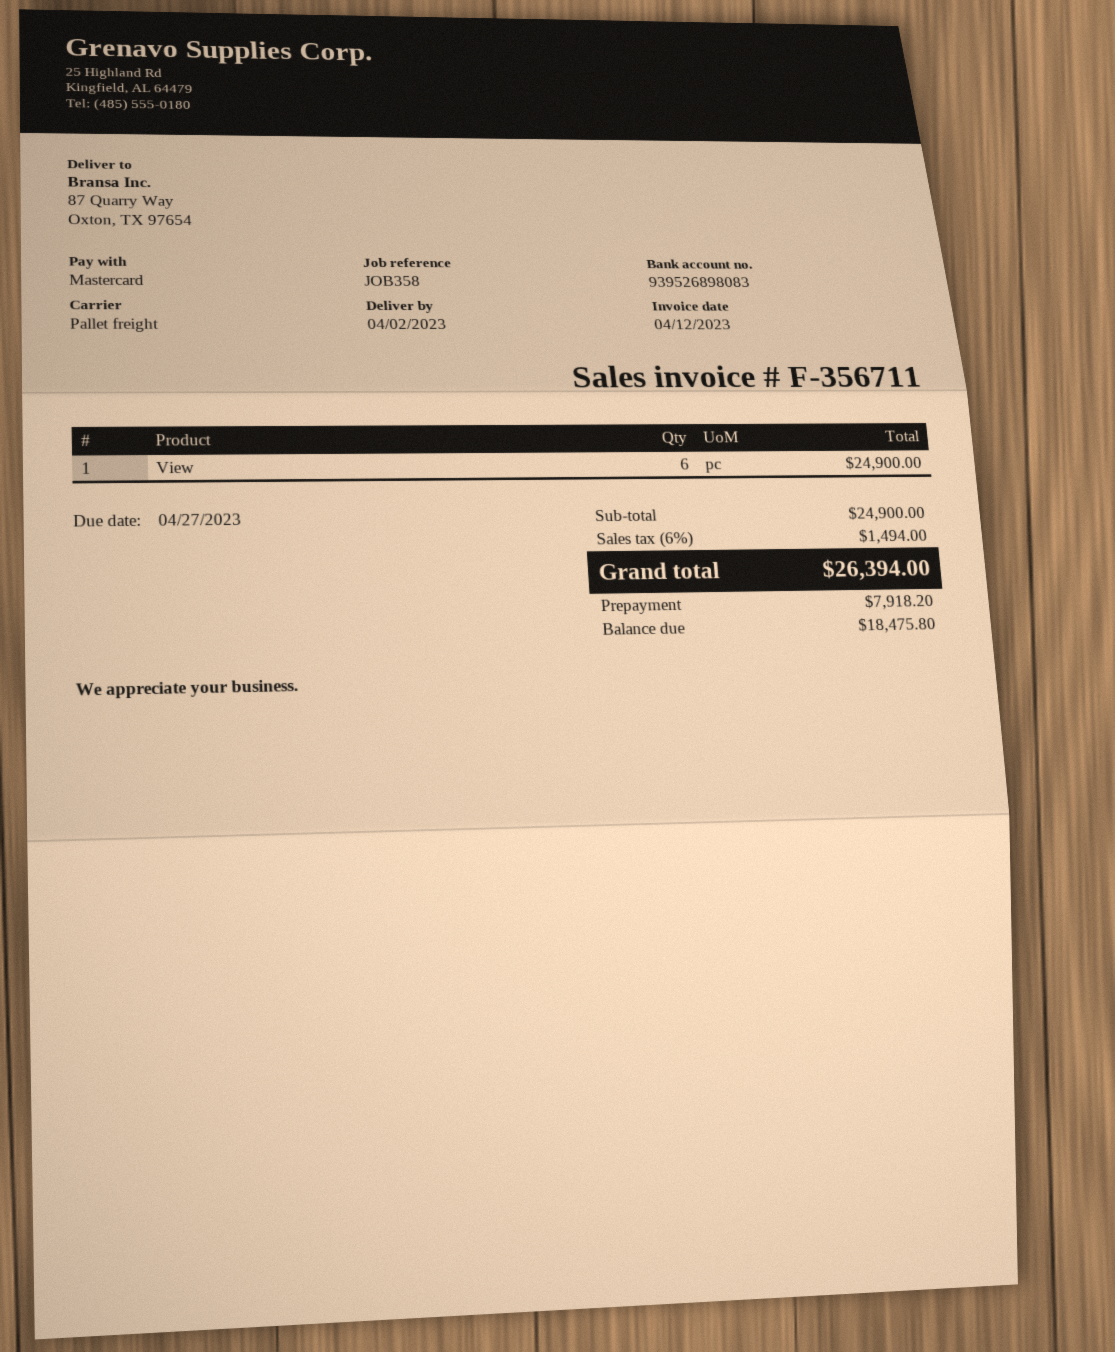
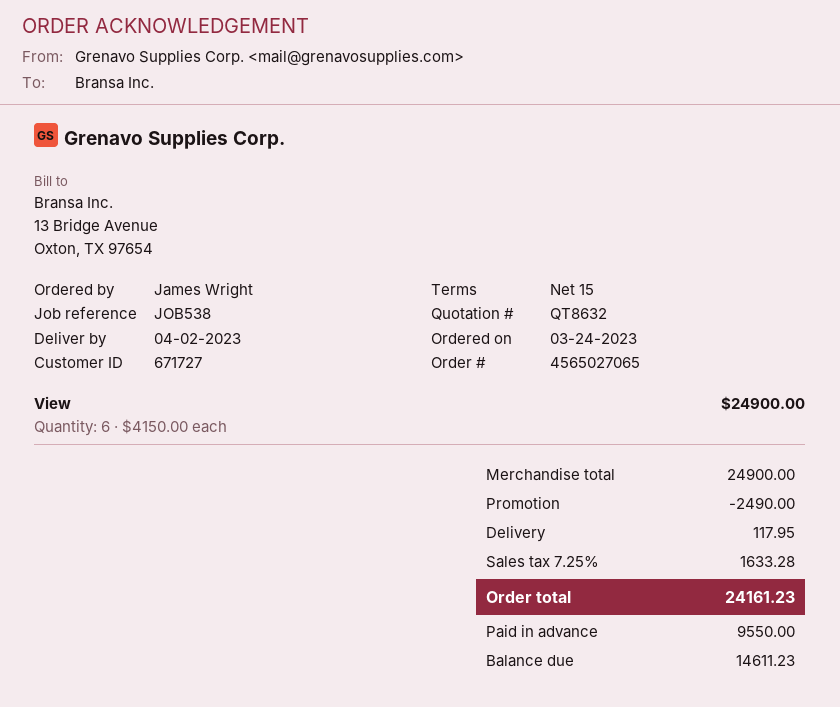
reference: JOB358 -> JOB538
discount: none -> 2490.00
shipping: none -> 117.95
tax: 6% = 1494.00 -> 7.25% = 1633.28
total: 26394.00 -> 24161.23
deposit: 7918.20 -> 9550.00
balance: 18475.80 -> 14611.23

